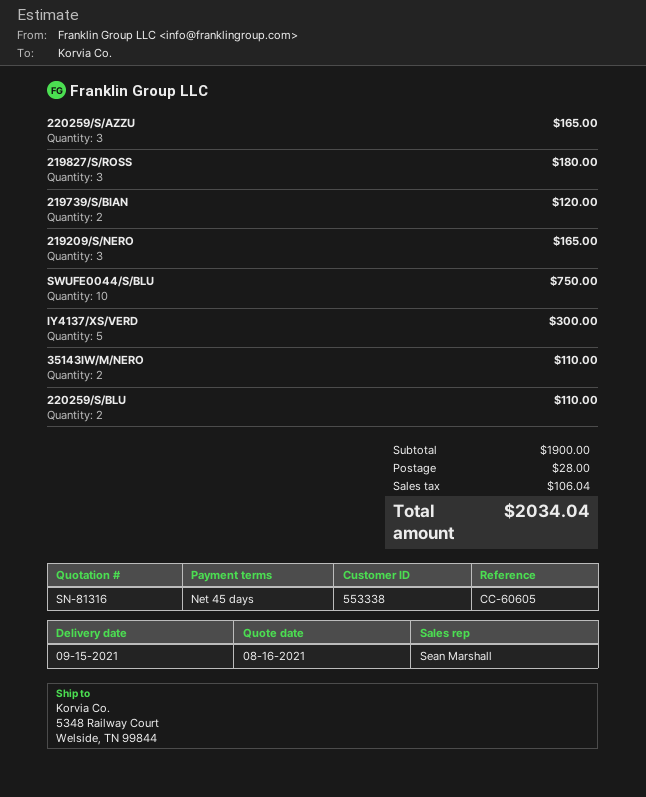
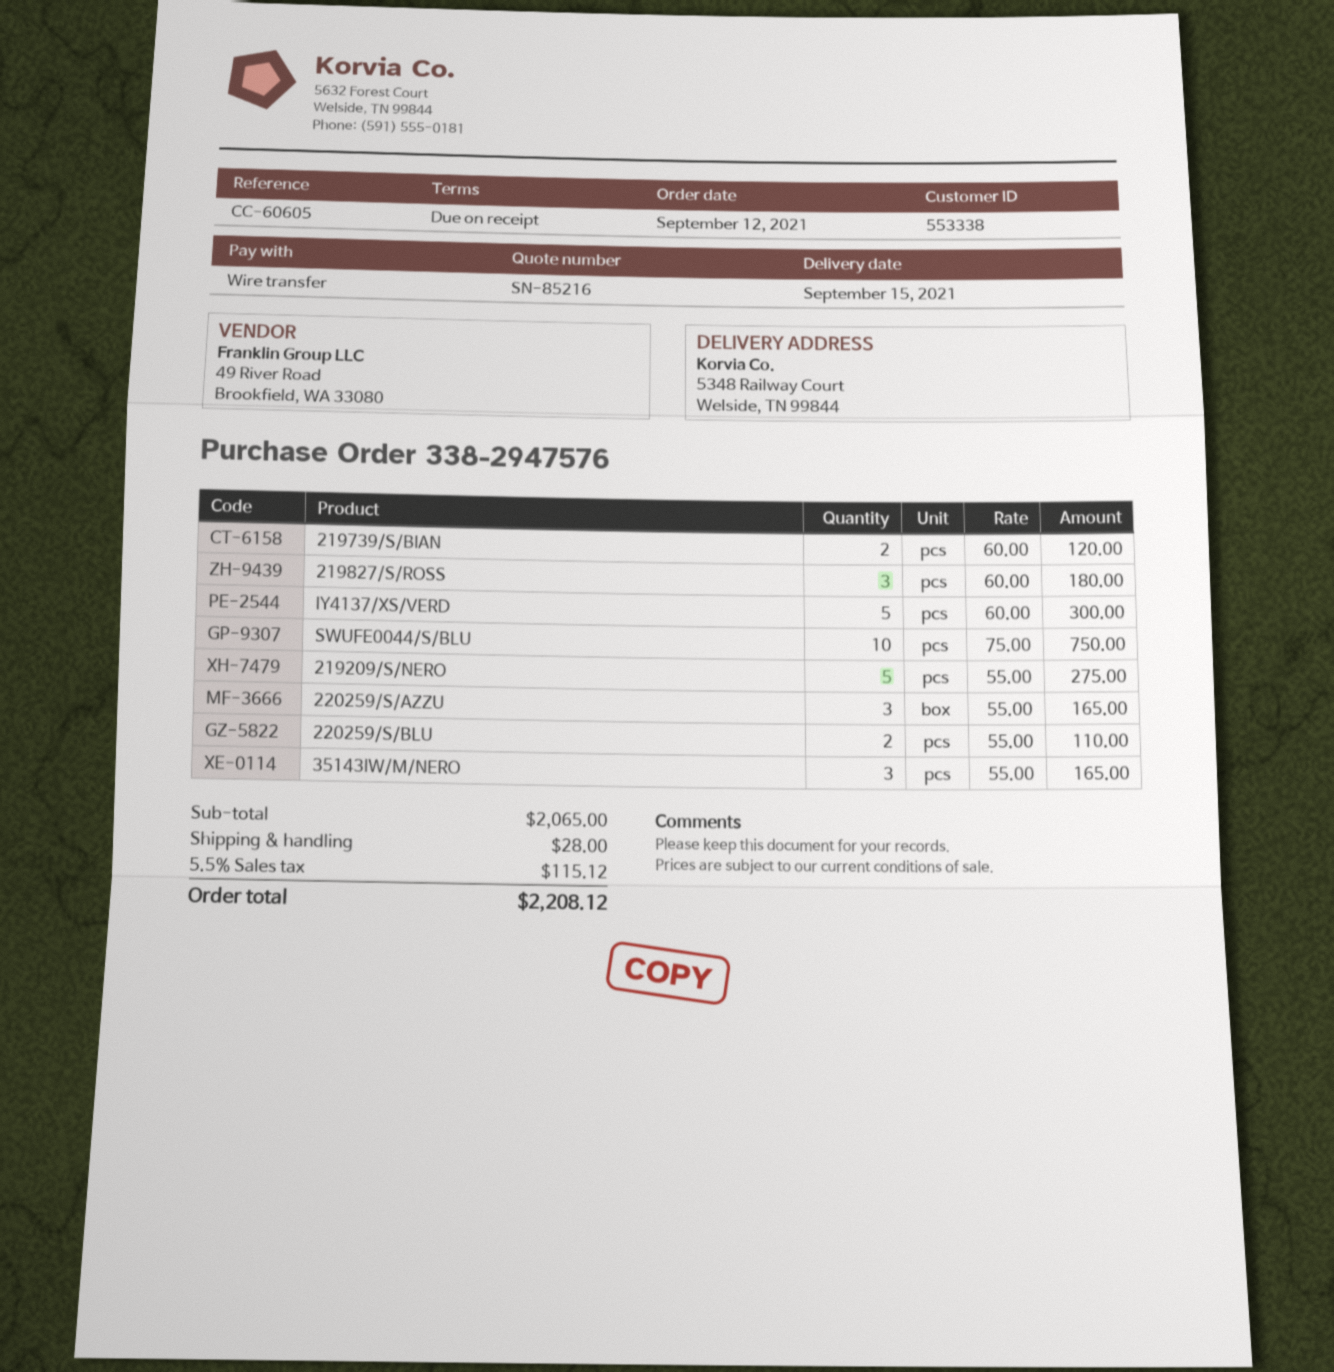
quote number: SN-81316 -> SN-85216
payment terms: 45 days -> on receipt
219209/S/NERO: 3 for 165.00 -> 5 for 275.00
35143IW/M/NERO: 2 for 110.00 -> 3 for 165.00
subtotal: 1900.00 -> 2065.00
tax: 106.04 -> 115.12
total: 2034.04 -> 2208.12

